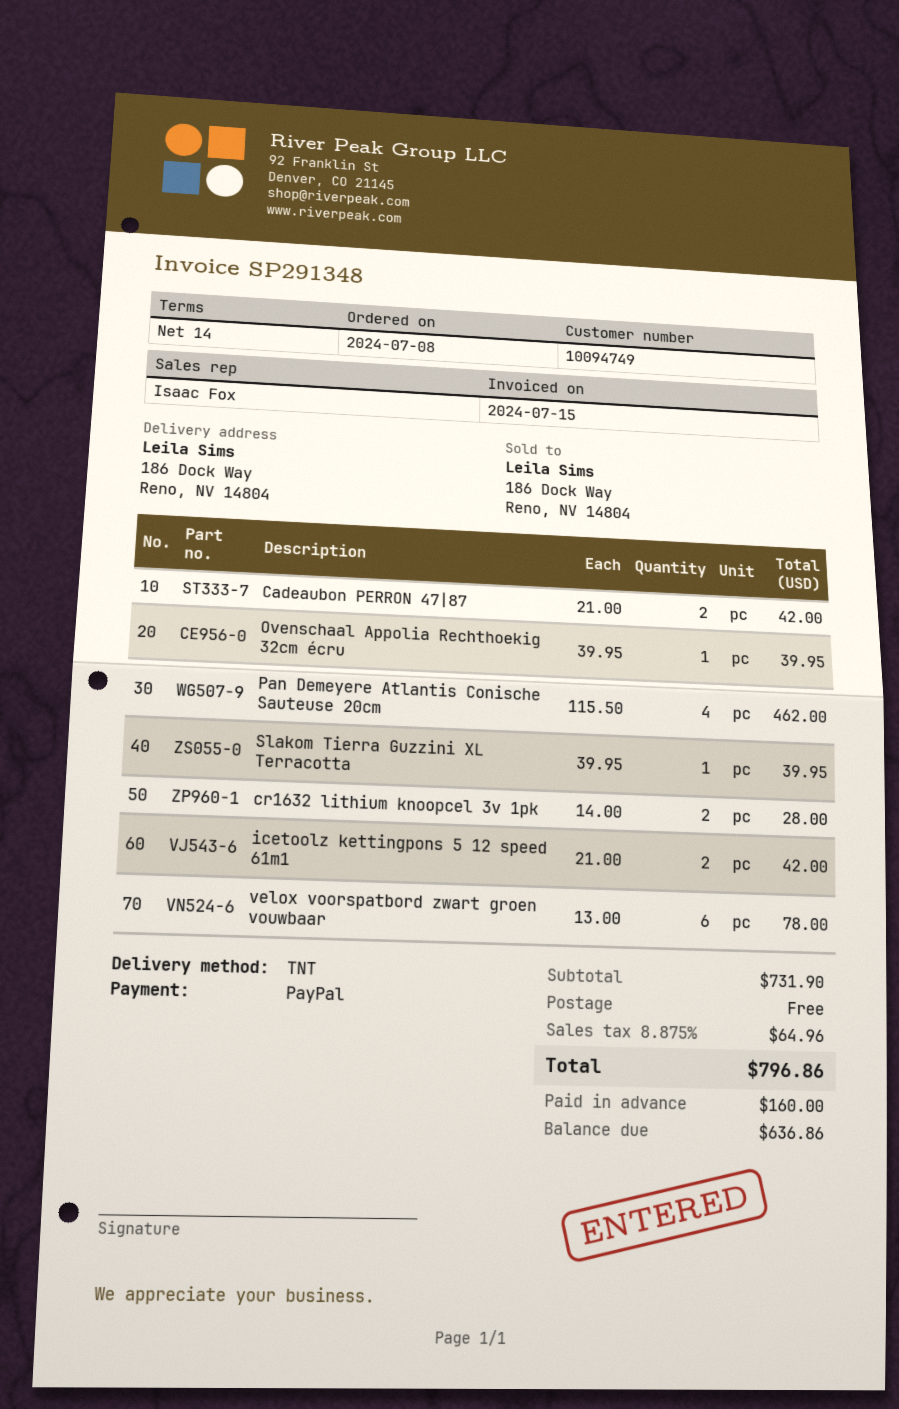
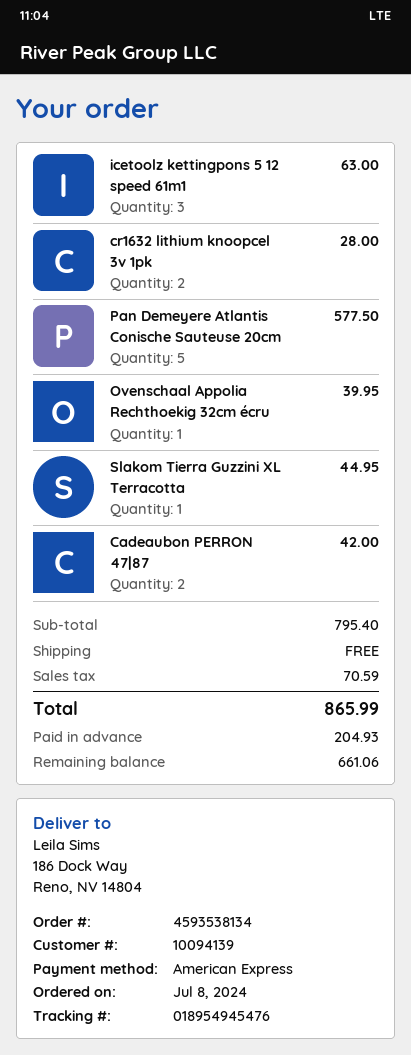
customer number: 10094749 -> 10094139
payment method: PayPal -> American Express
Pan Demeyere Atlantis Conische Sauteuse 20cm: 4 for 462.00 -> 5 for 577.50
Slakom Tierra Guzzini XL Terracotta: 1 for 39.95 -> 1 for 44.95
icetoolz kettingpons 5 12 speed 61m1: 2 for 42.00 -> 3 for 63.00
velox voorspatbord zwart groen vouwbaar: 6 for 78.00 -> none
subtotal: 731.90 -> 795.40
tax: 64.96 -> 70.59
total: 796.86 -> 865.99
deposit: 160.00 -> 204.93
balance: 636.86 -> 661.06

